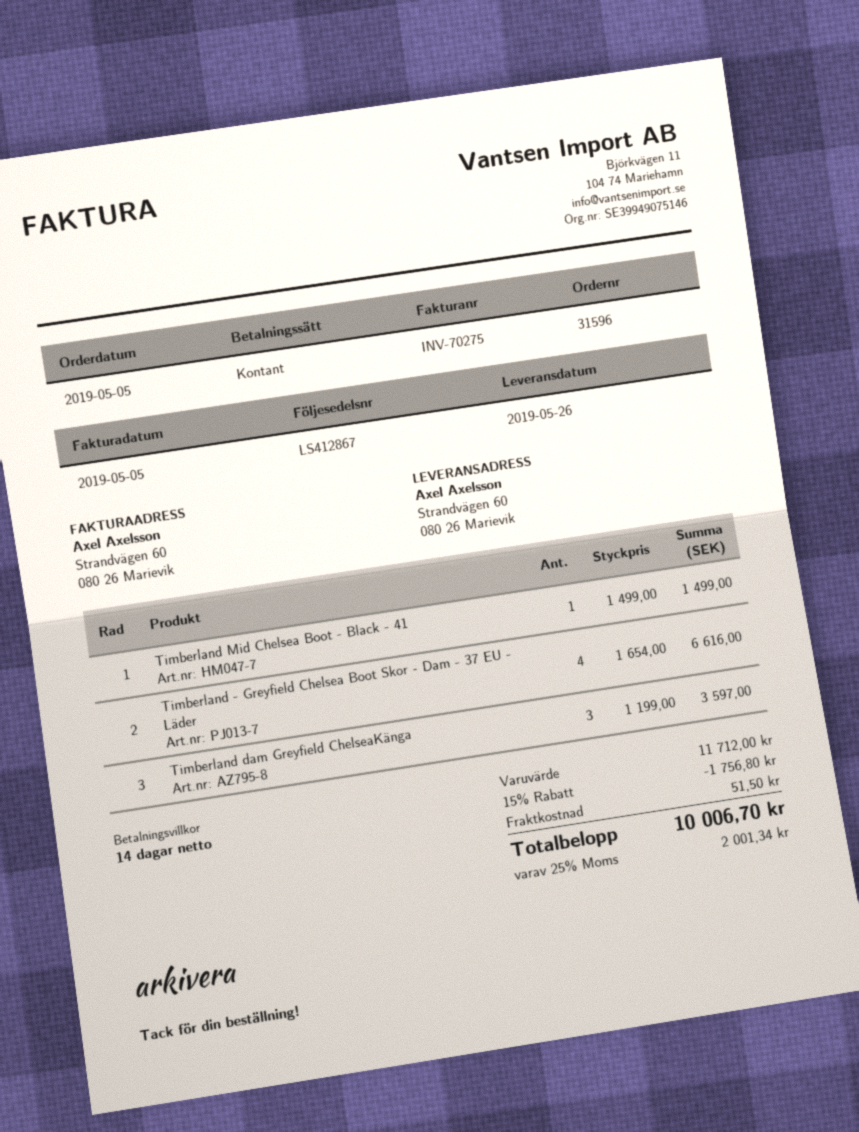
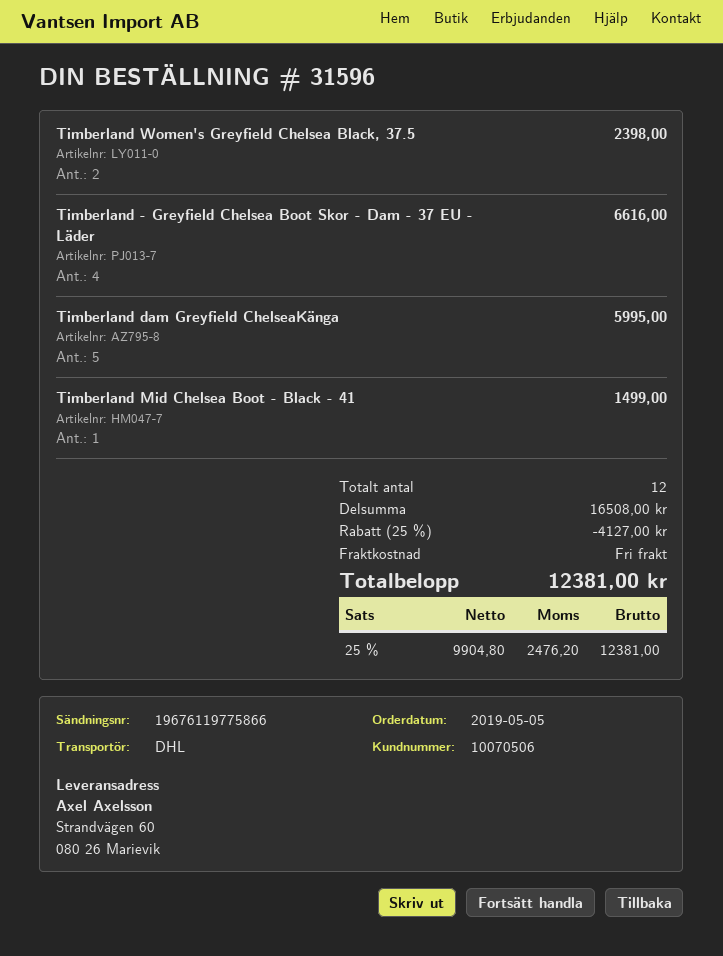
Timberland dam Greyfield ChelseaKänga: 3 for 3597.00 -> 5 for 5995.00
Timberland Women's Greyfield Chelsea Black, 37.5: none -> 2 for 2398.00
subtotal: 11712.00 -> 16508.00
discount: 15% = 1756.80 -> 25% = 4127.00
shipping: 51.50 -> 0.00
tax: 25% = 2001.34 -> 25% = 2476.20
total: 10006.70 -> 12381.00

